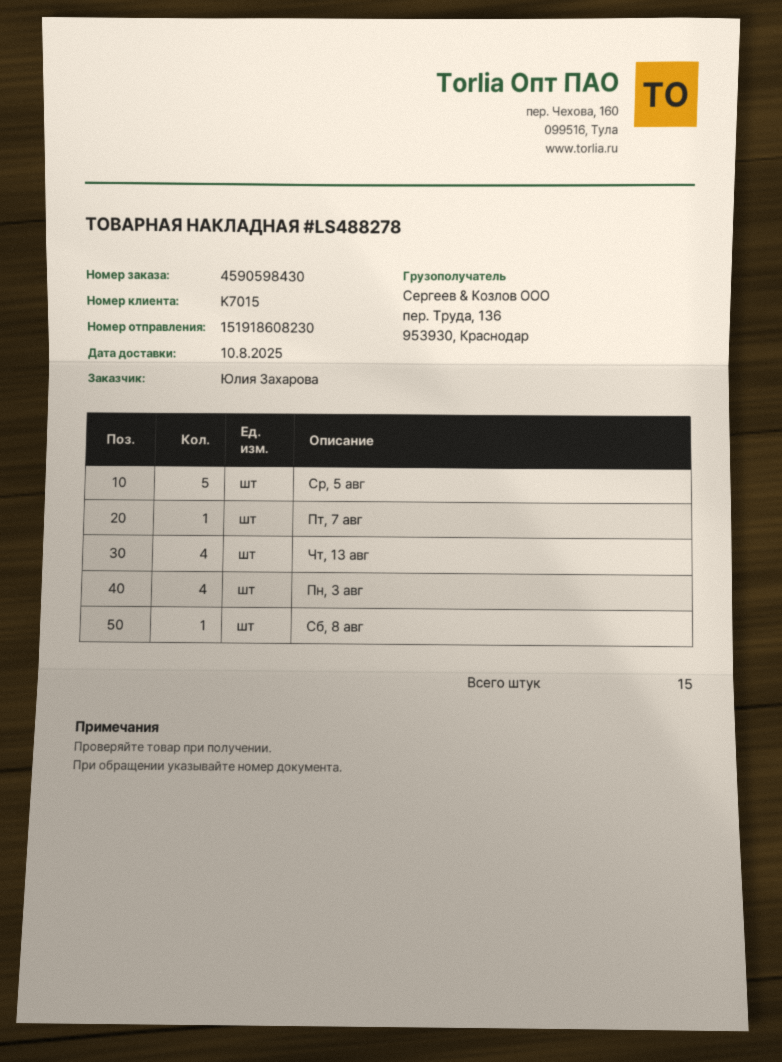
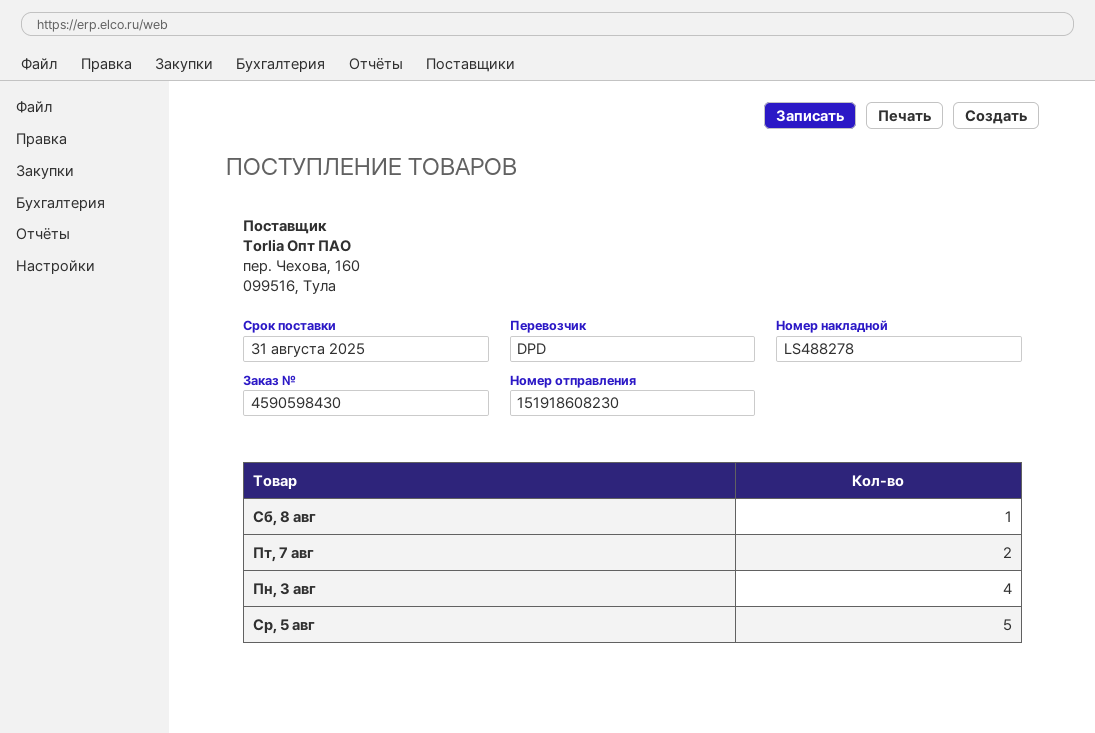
delivery date: 2025-08-10 -> 2025-08-31
Пт, 7 авг: 1 -> 2
Чт, 13 авг: 4 -> none

